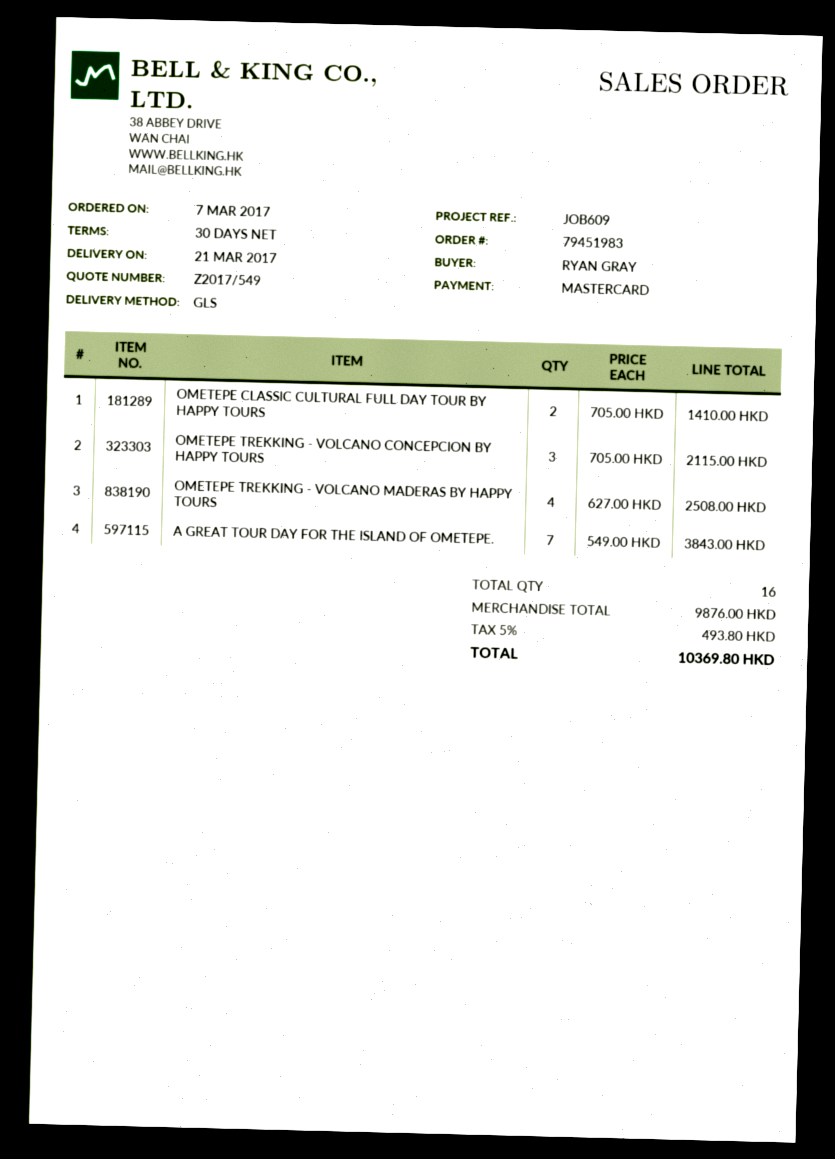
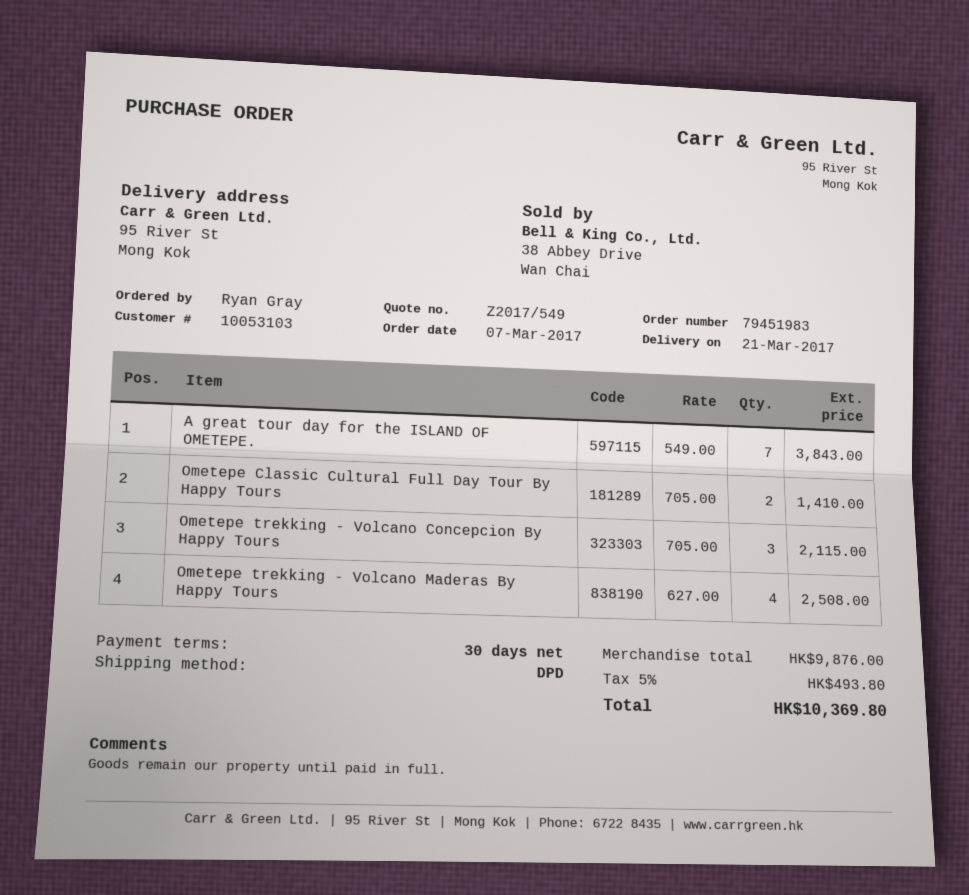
shipping method: GLS -> DPD

